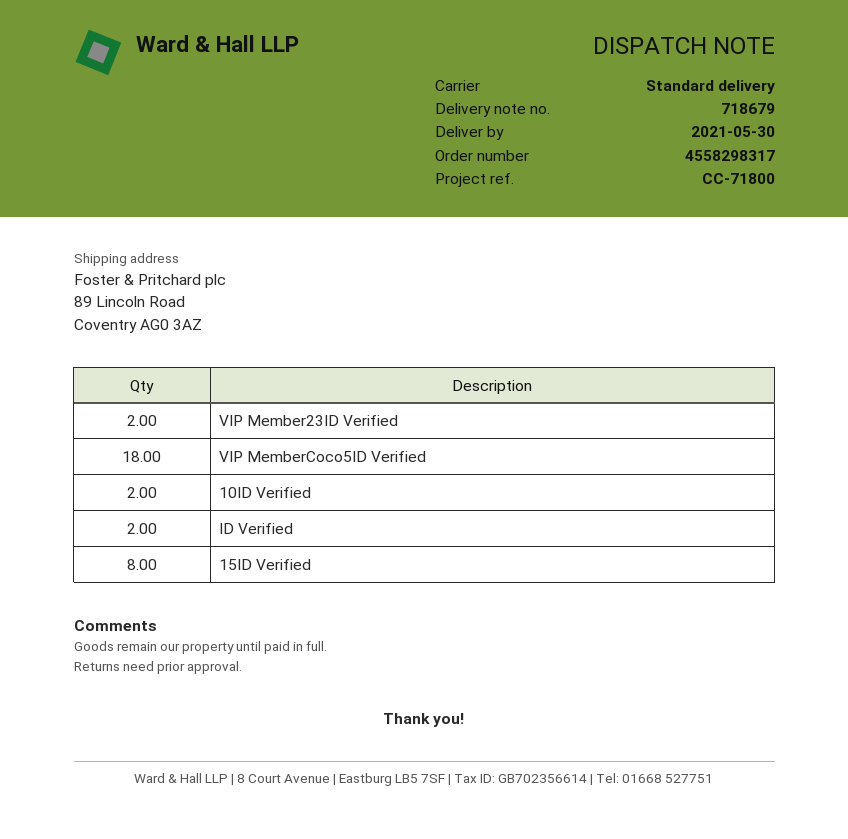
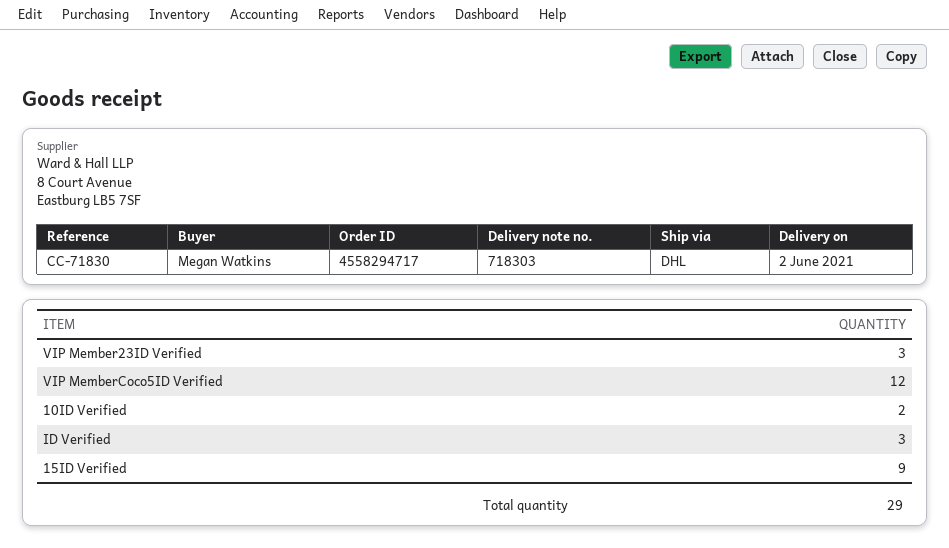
order number: 4558298317 -> 4558294717
delivery note number: 718679 -> 718303
delivery date: 2021-05-30 -> 2021-06-02
reference: CC-71800 -> CC-71830
shipping method: standard -> DHL
VIP Member23ID Verified: 2 -> 3
VIP MemberCoco5ID Verified: 18 -> 12
ID Verified: 2 -> 3
15ID Verified: 8 -> 9

